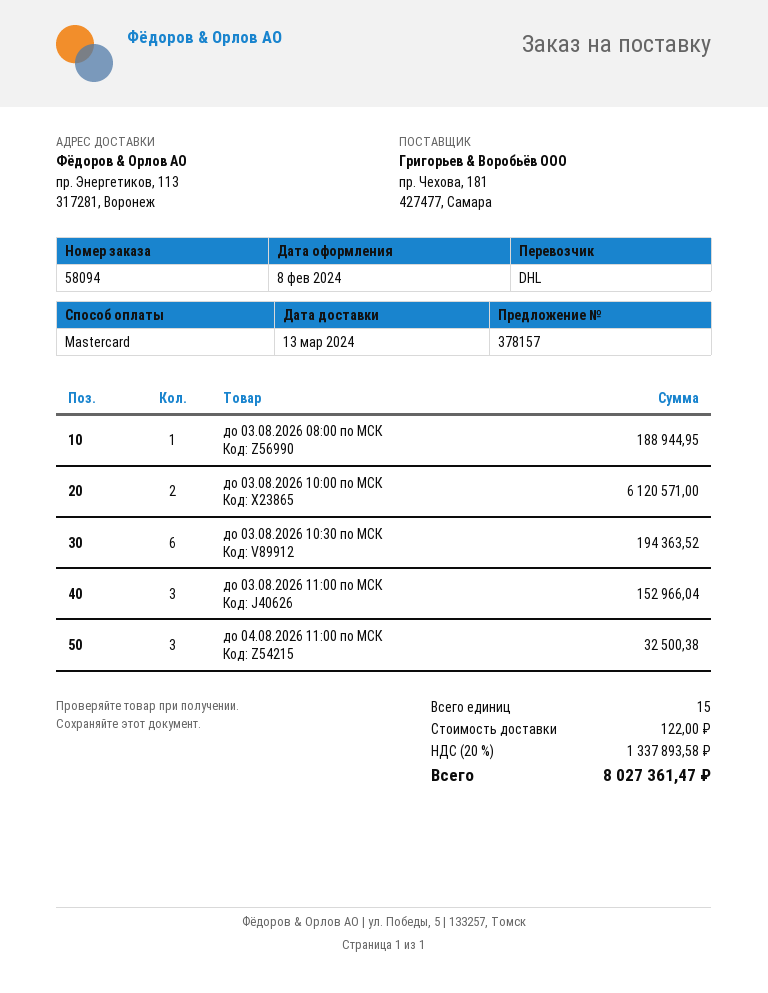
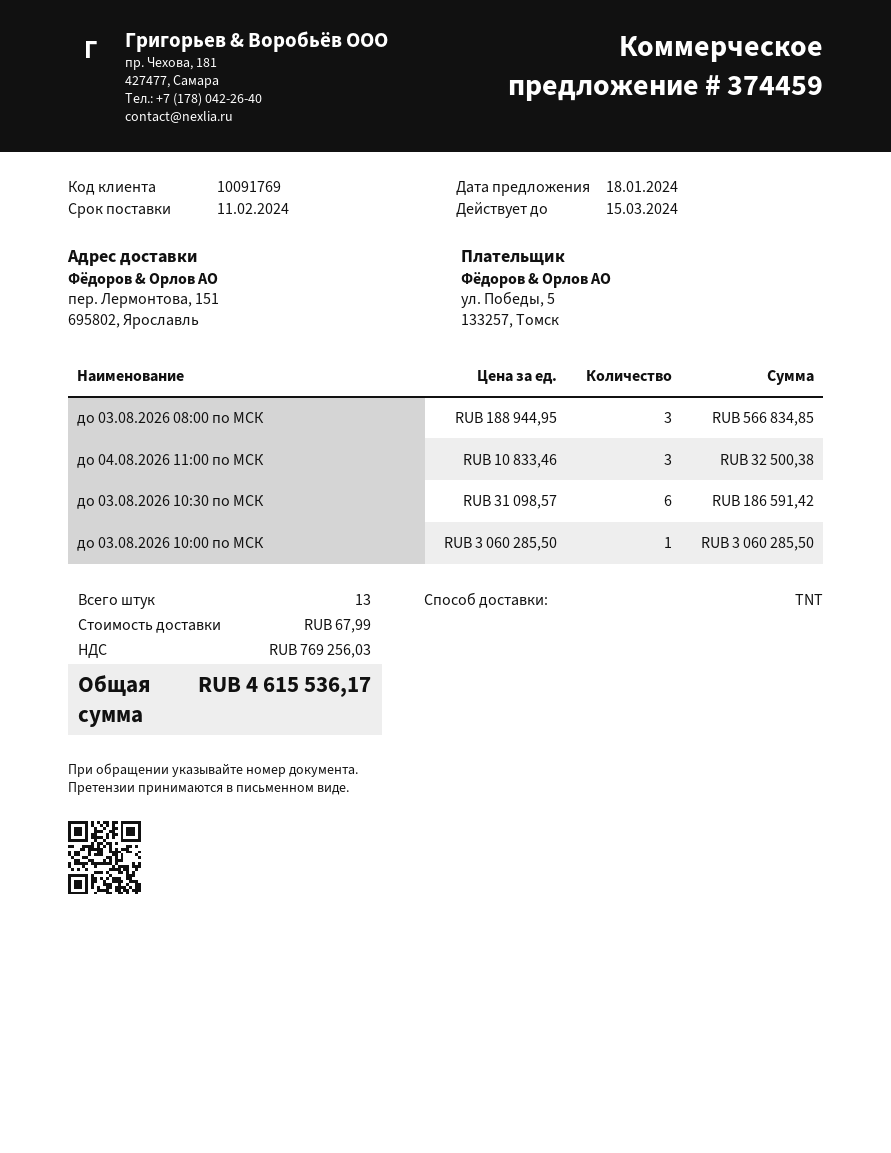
quote number: 378157 -> 374459
delivery date: 2024-03-13 -> 2024-02-11
shipping method: DHL -> TNT
ship to: пр. Энергетиков, 113, 317281, Воронеж -> пер. Лермонтова, 151, 695802, Ярославль
до 03.08.2026 08:00 по МСК: 1 for 188944.95 -> 3 for 566834.85
до 03.08.2026 10:00 по МСК: 2 for 6120571.00 -> 1 for 3060285.50
до 03.08.2026 10:30 по МСК: 6 for 194363.52 -> 6 for 186591.42
до 03.08.2026 11:00 по МСК: 3 for 152966.04 -> none
total quantity: 15 -> 13
shipping: 122.00 -> 67.99
tax: 1337893.58 -> 769256.03
total: 8027361.47 -> 4615536.17

